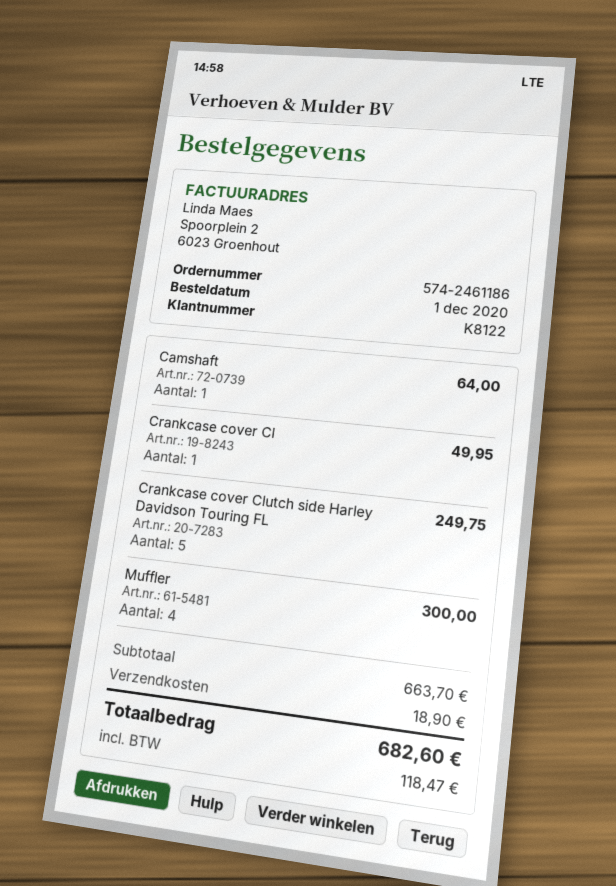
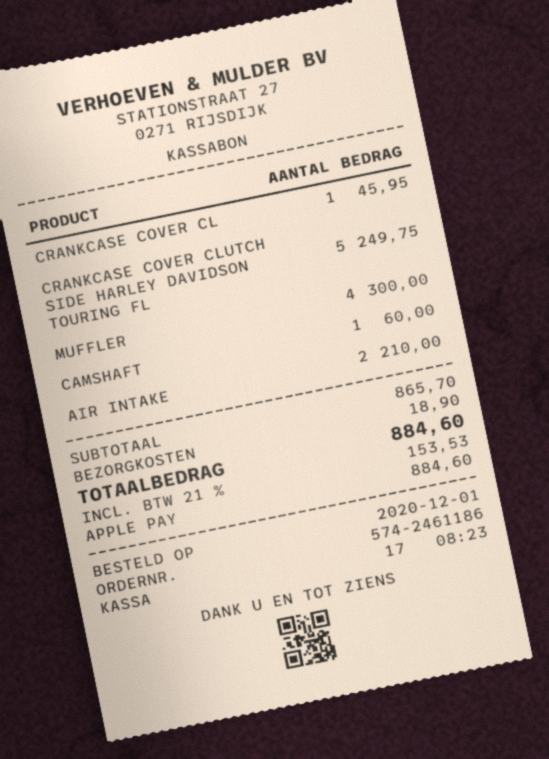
Camshaft: 1 for 64.00 -> 1 for 60.00
Crankcase cover Cl: 1 for 49.95 -> 1 for 45.95
AIR INTAKE: none -> 2 for 210.00
subtotal: 663.70 -> 865.70
tax: 118.47 -> 153.53
total: 682.60 -> 884.60

